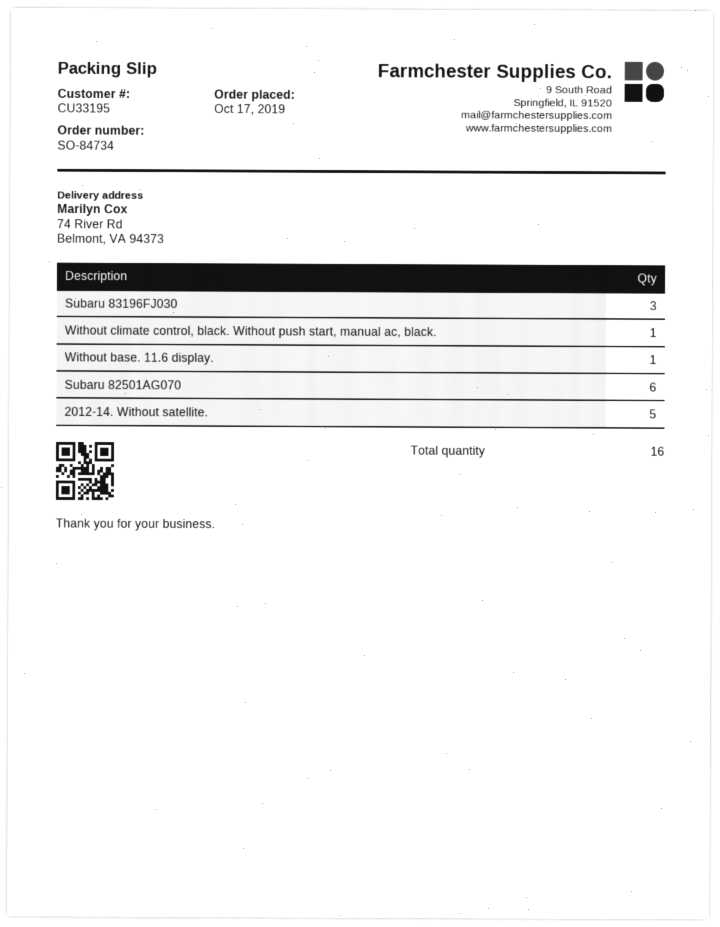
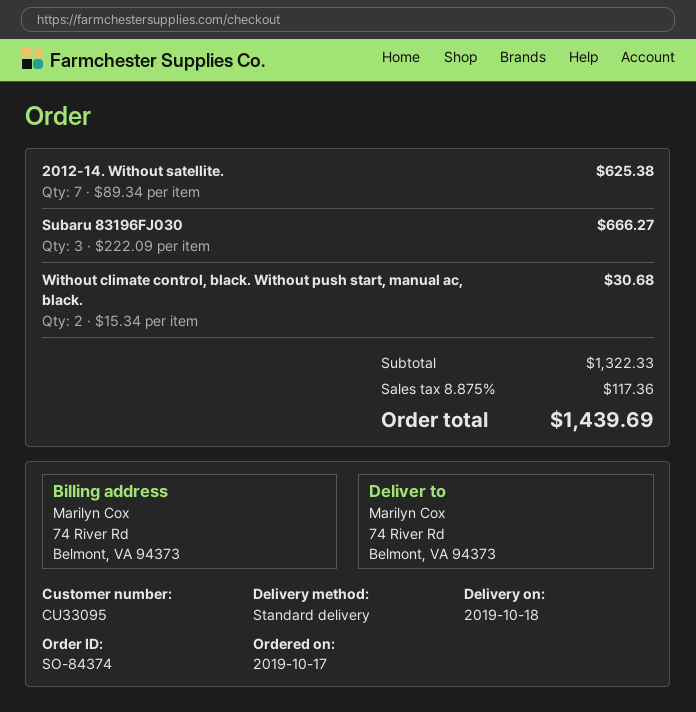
order number: SO-84734 -> SO-84374
customer number: CU33195 -> CU33095
Without climate control, black. Without push start, manual ac, black.: 1 -> 2
Without base. 11.6 display.: 1 -> none
Subaru 82501AG070: 6 -> none
2012-14. Without satellite.: 5 -> 7

